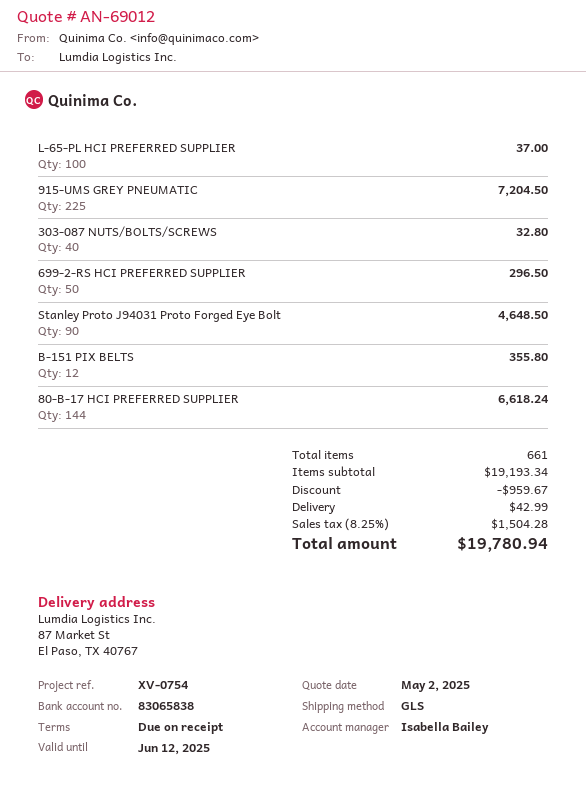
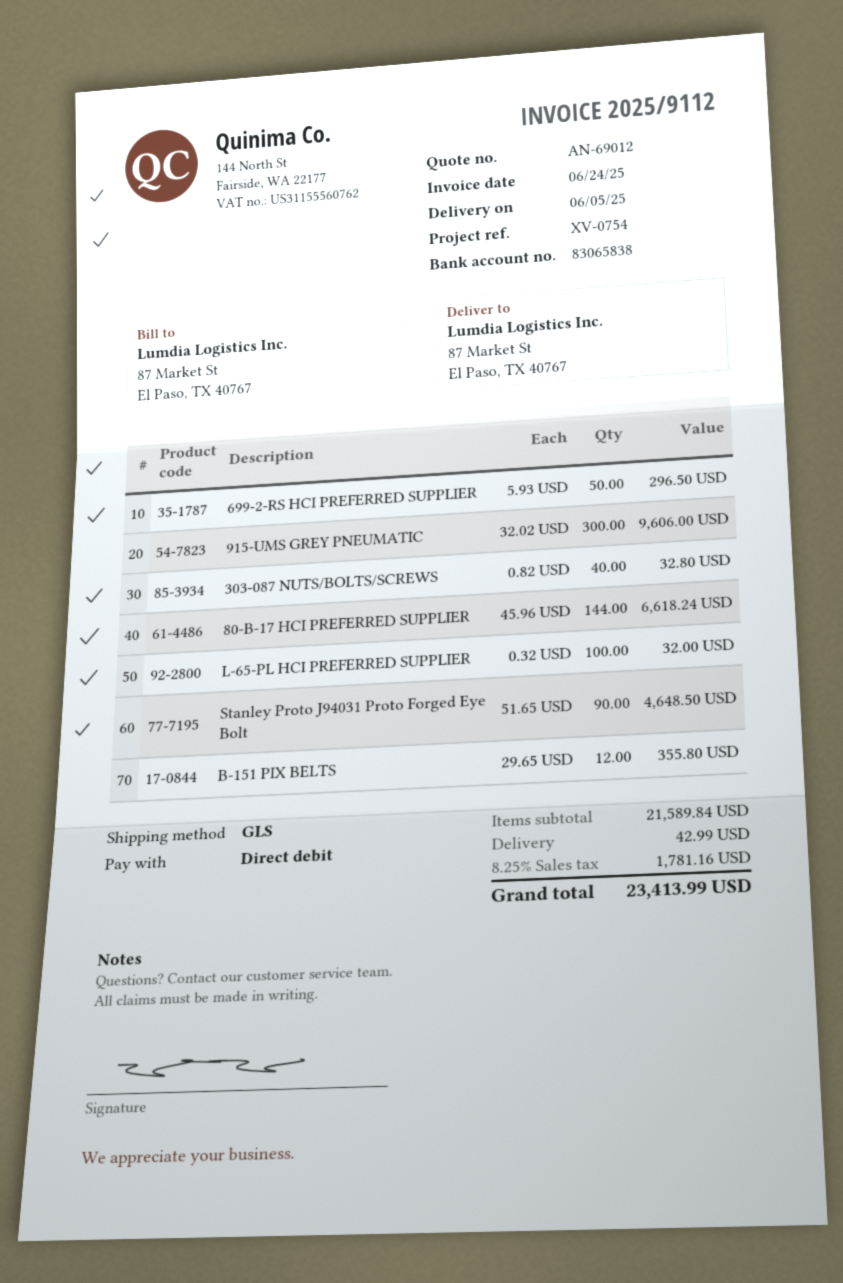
L-65-PL HCI PREFERRED SUPPLIER: 100 for 37.00 -> 100 for 32.00
915-UMS GREY PNEUMATIC: 225 for 7204.50 -> 300 for 9606.00
subtotal: 19193.34 -> 21589.84
discount: 959.67 -> none
tax: 8.25% = 1504.28 -> 8.25% = 1781.16
total: 19780.94 -> 23413.99

